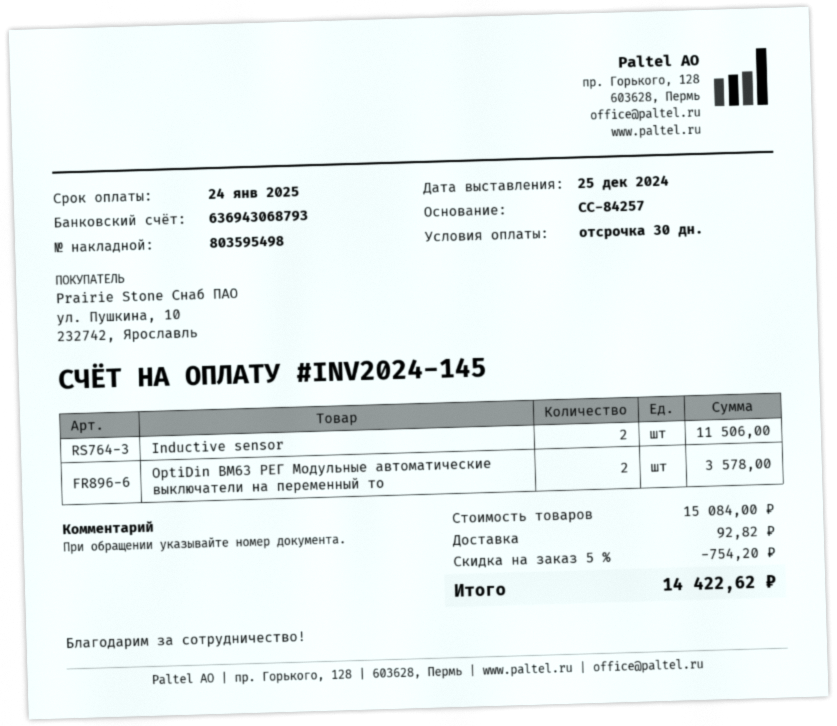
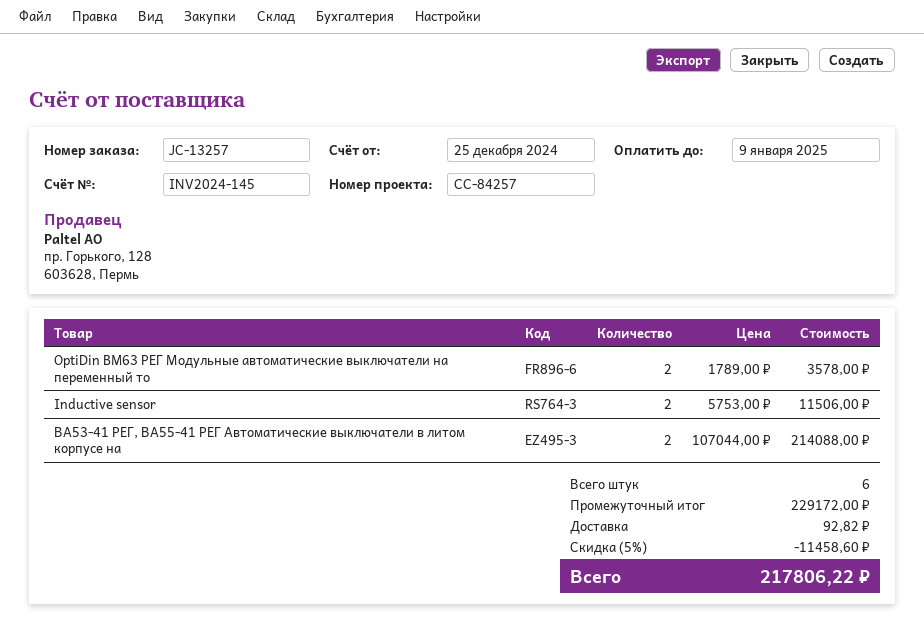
due date: 2025-01-24 -> 2025-01-09
ВА53-41 РЕГ, ВА55-41 РЕГ Автоматические выключатели в литом корпусе на: none -> 2 for 214088.00
subtotal: 15084.00 -> 229172.00
discount: 5% = 754.20 -> 5% = 11458.60
total: 14422.62 -> 217806.22

